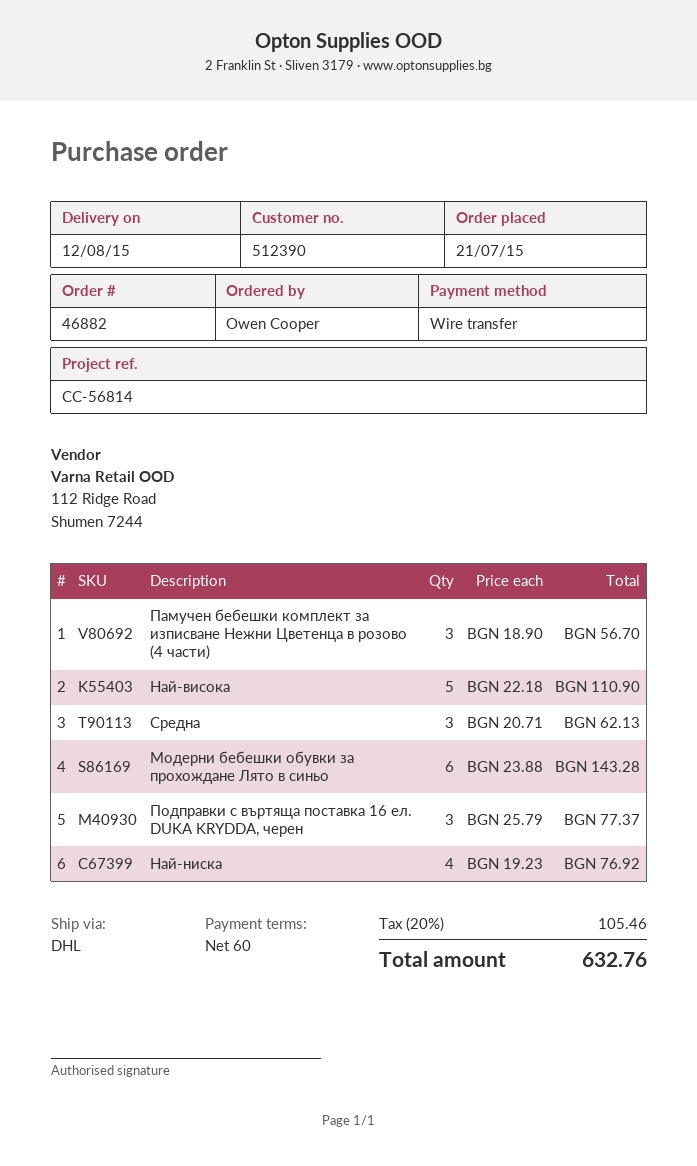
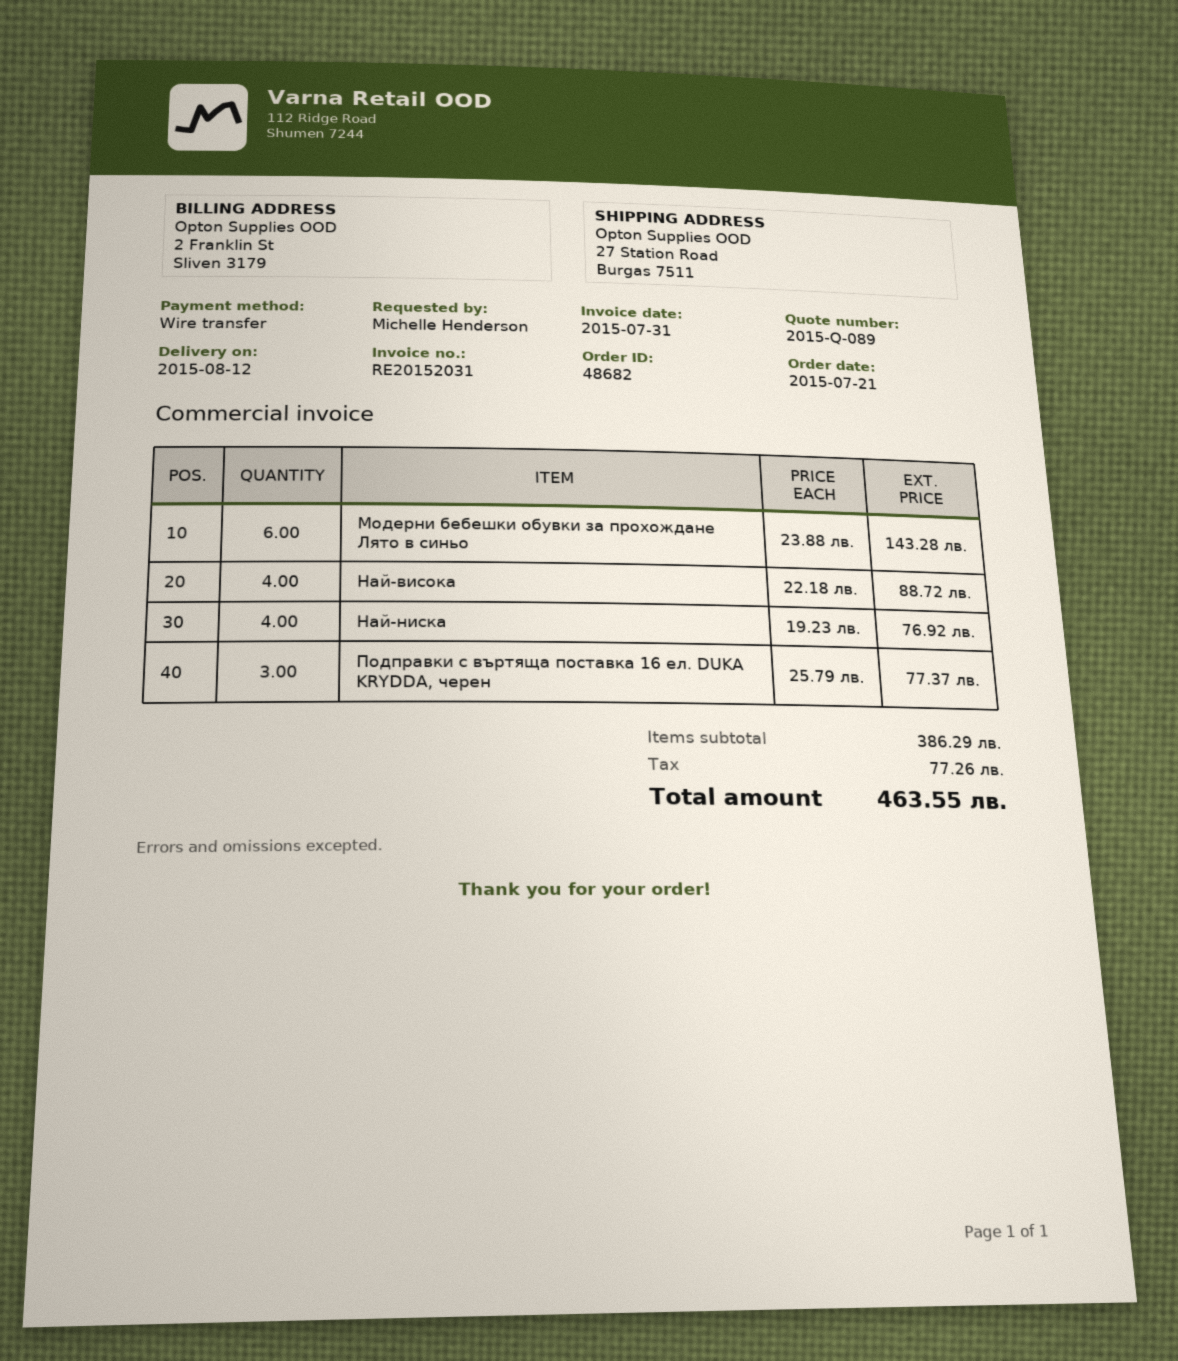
order number: 46882 -> 48682
ordered by: Owen Cooper -> Michelle Henderson
Памучен бебешки комплект за изписване Нежни Цветенца в розово (4 части): 3 x 18.90 = 56.70 -> none
Най-висока: 5 x 22.18 = 110.90 -> 4 x 22.18 = 88.72
Средна: 3 x 20.71 = 62.13 -> none
tax: 105.46 -> 77.26
total: 632.76 -> 463.55

